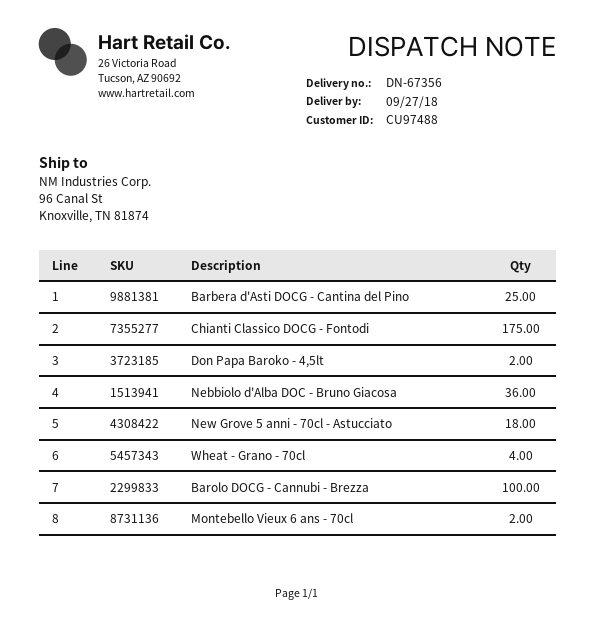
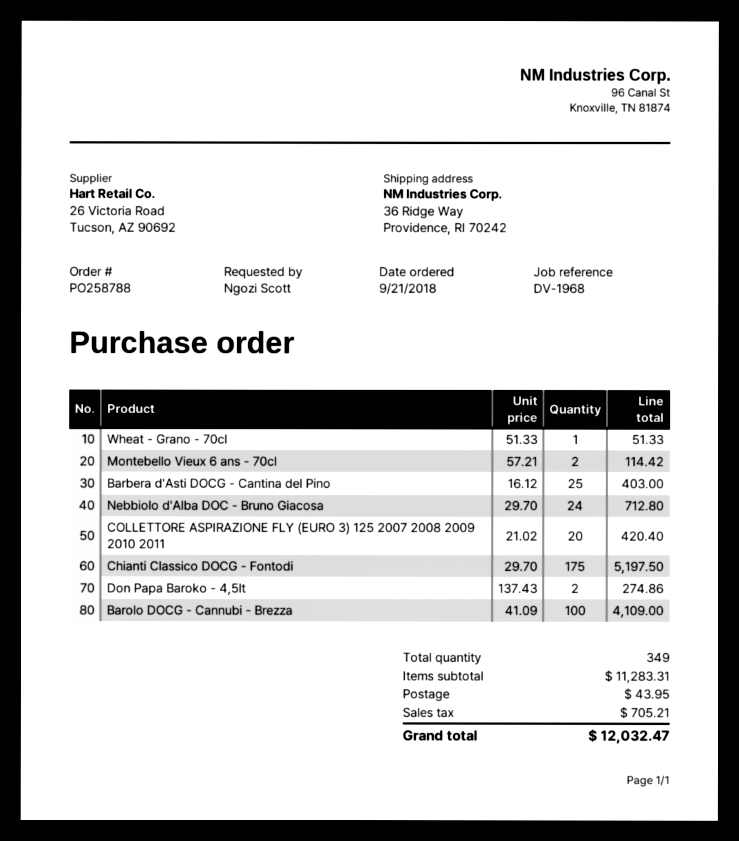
ship to: 96 Canal St, Knoxville, TN 81874 -> 36 Ridge Way, Providence, RI 70242
Nebbiolo d'Alba DOC - Bruno Giacosa: 36 -> 24
New Grove 5 anni - 70cl - Astucciato: 18 -> none
Wheat - Grano - 70cl: 4 -> 1
COLLETTORE ASPIRAZIONE FLY (EURO 3) 125 2007 2008 2009 2010 2011: none -> 20

